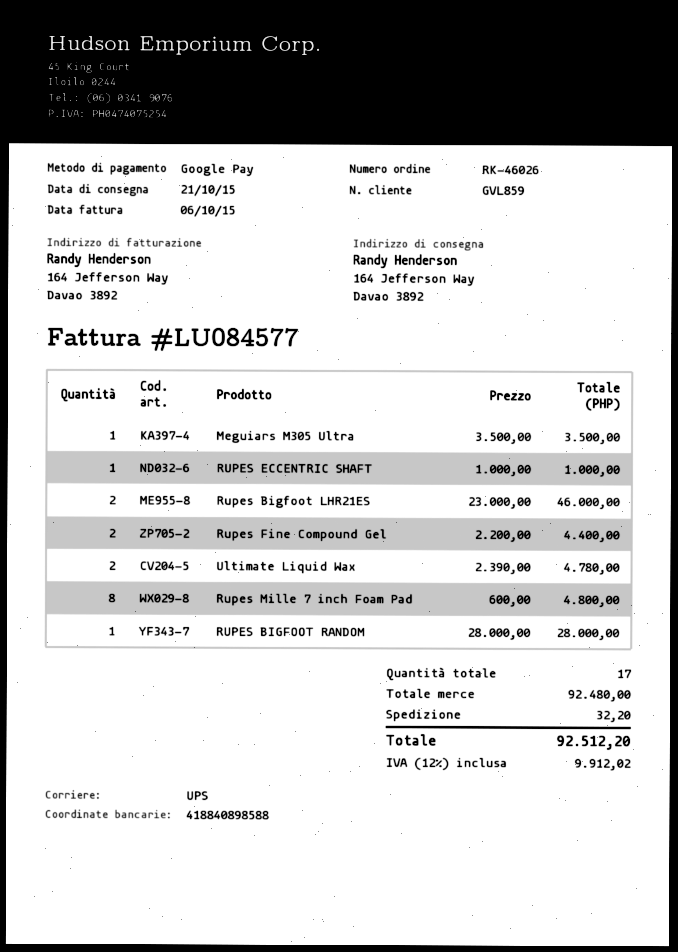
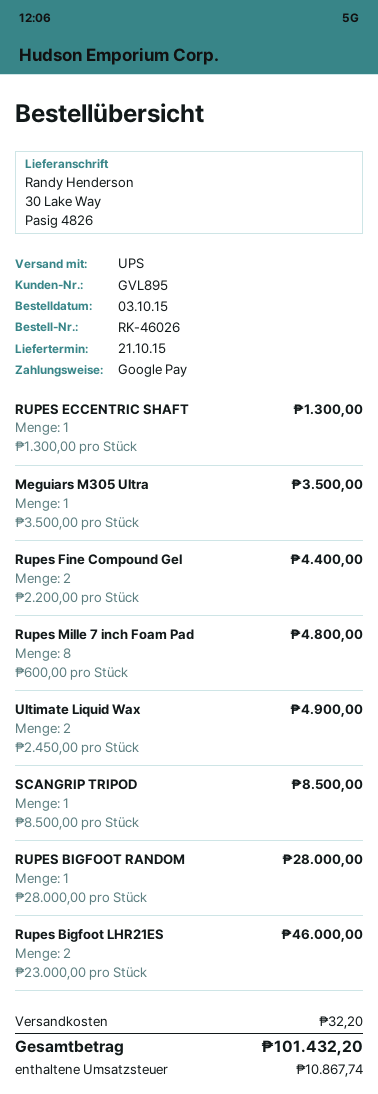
customer number: GVL859 -> GVL895
ship to: 164 Jefferson Way, Davao 3892 -> 30 Lake Way, Pasig 4826
RUPES ECCENTRIC SHAFT: 1 x 1000.00 = 1000.00 -> 1 x 1300.00 = 1300.00
Ultimate Liquid Wax: 2 x 2390.00 = 4780.00 -> 2 x 2450.00 = 4900.00
SCANGRIP TRIPOD: none -> 1 x 8500.00 = 8500.00
tax: 9912.02 -> 10867.74
total: 92512.20 -> 101432.20

